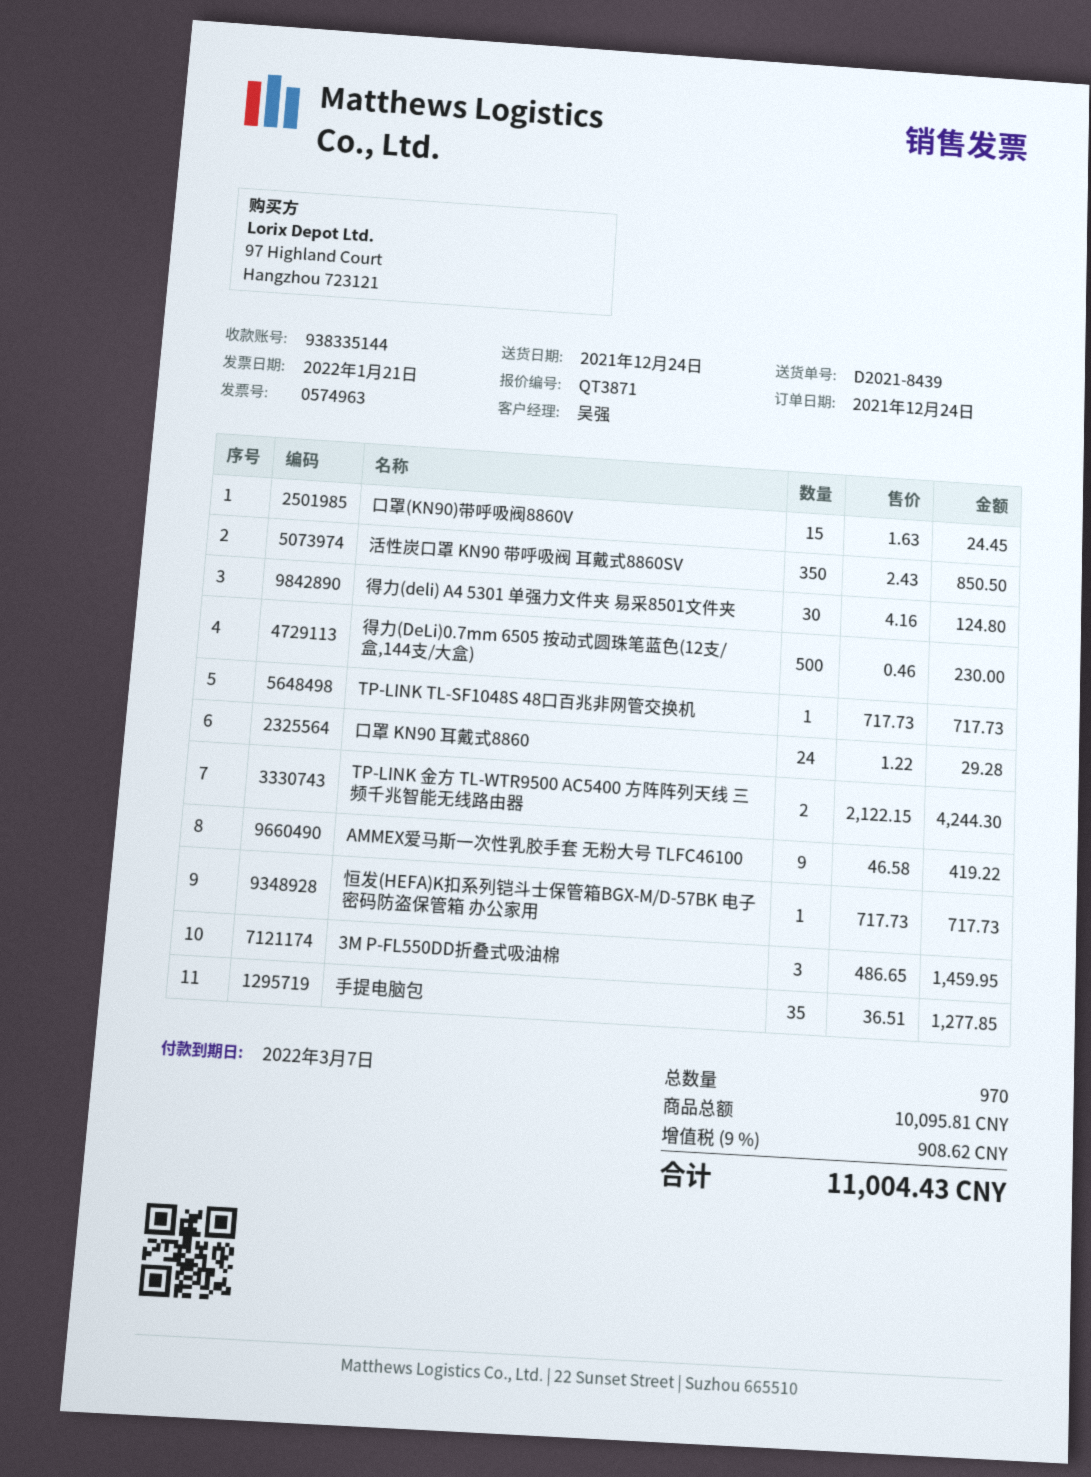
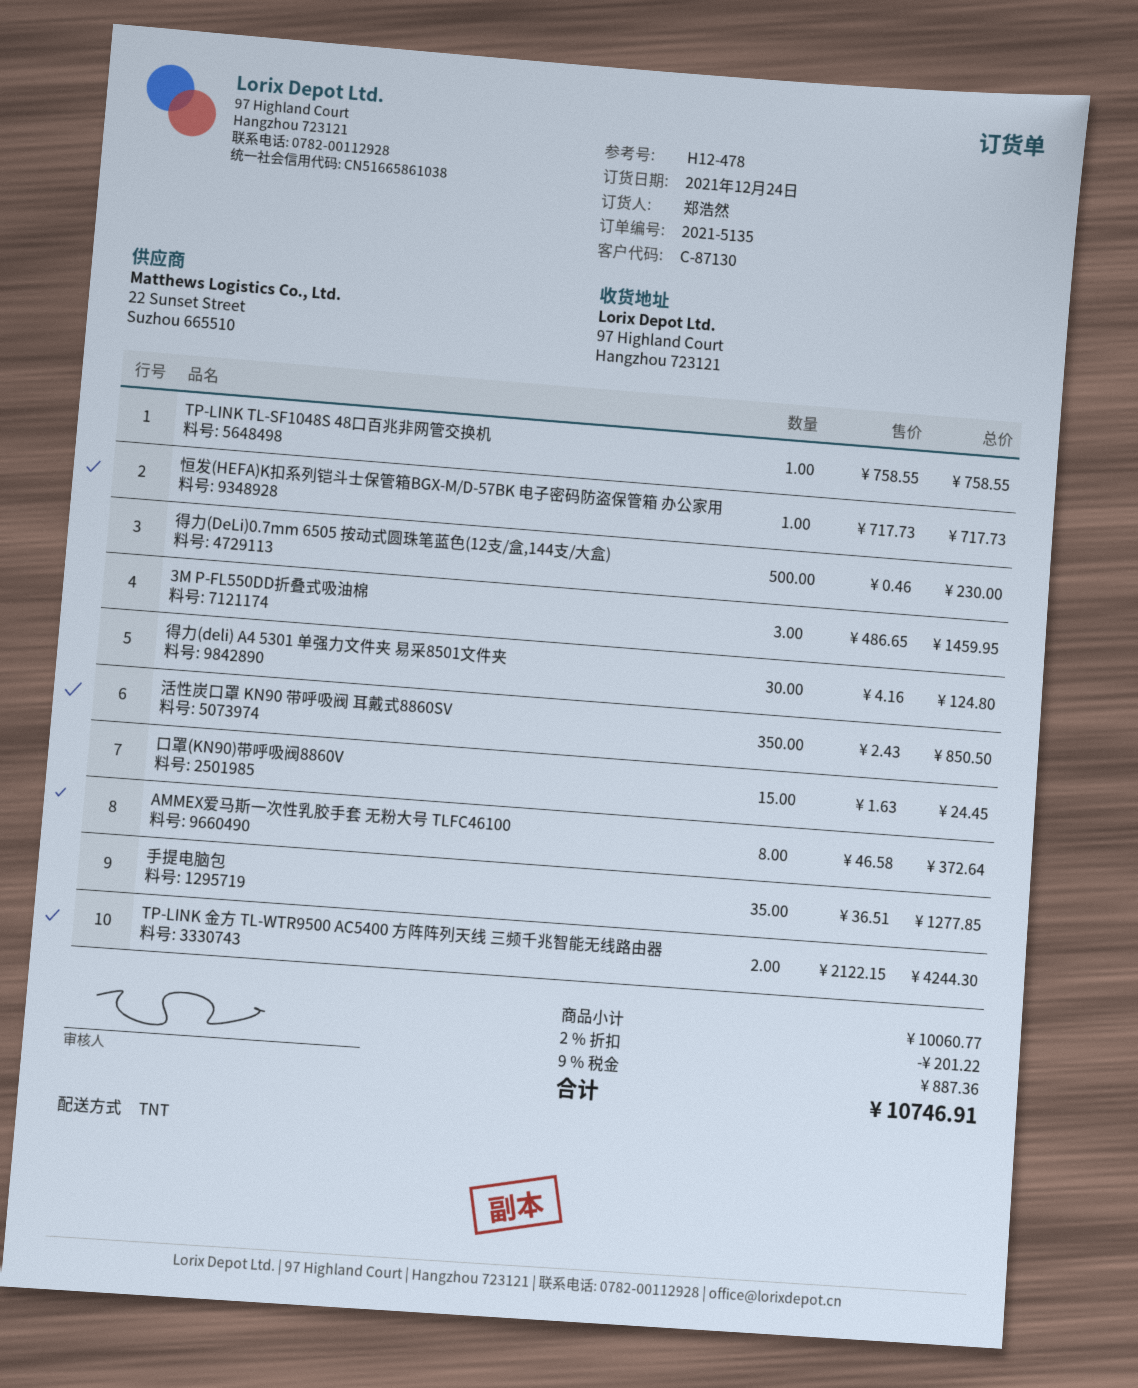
TP-LINK TL-SF1048S 48口百兆非网管交换机: 1 x 717.73 = 717.73 -> 1 x 758.55 = 758.55
口罩 KN90 耳戴式8860: 24 x 1.22 = 29.28 -> none
AMMEX爱马斯一次性乳胶手套 无粉大号 TLFC46100: 9 x 46.58 = 419.22 -> 8 x 46.58 = 372.64
subtotal: 10095.81 -> 10060.77
discount: none -> 2% = 201.22
tax: 9% = 908.62 -> 9% = 887.36
total: 11004.43 -> 10746.91

